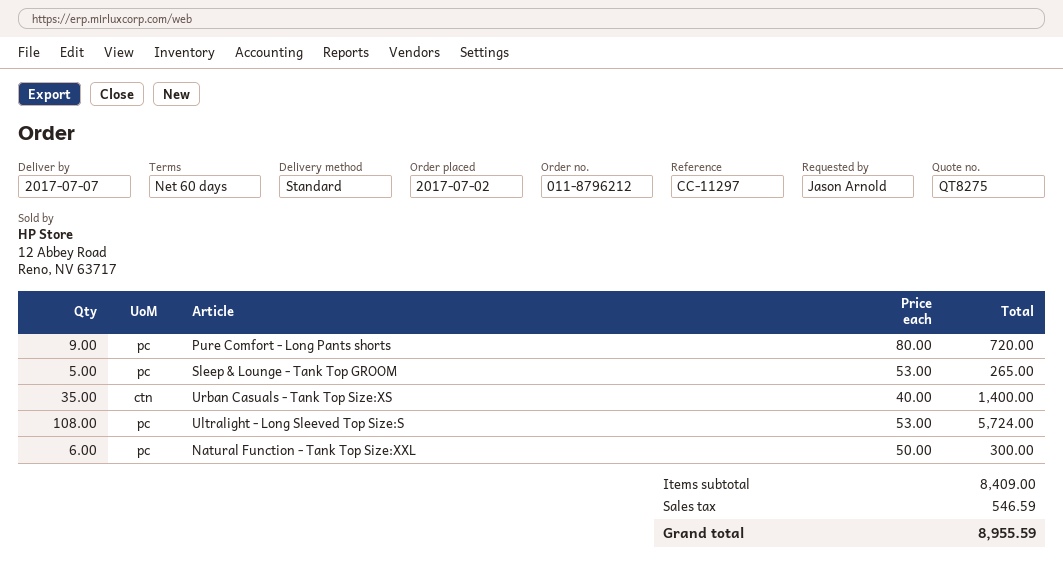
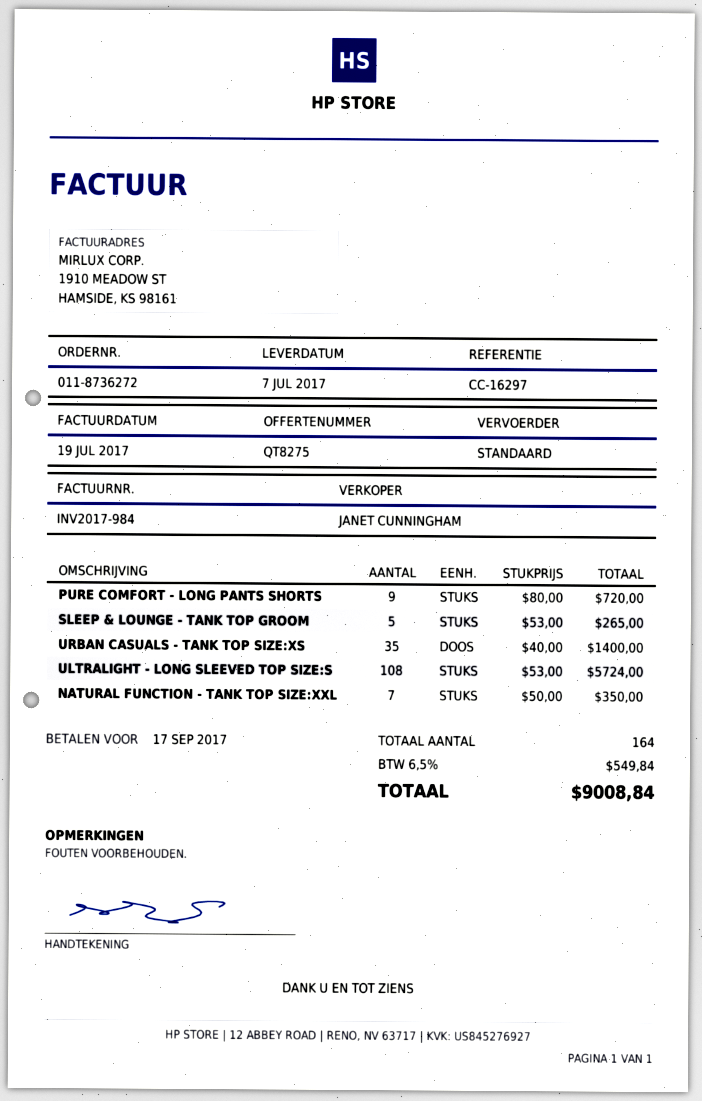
order number: 011-8796212 -> 011-8736272
reference: CC-11297 -> CC-16297
Natural Function - Tank Top Size:XXL: 6 x 50.00 = 300.00 -> 7 x 50.00 = 350.00
tax: 546.59 -> 549.84
total: 8955.59 -> 9008.84

